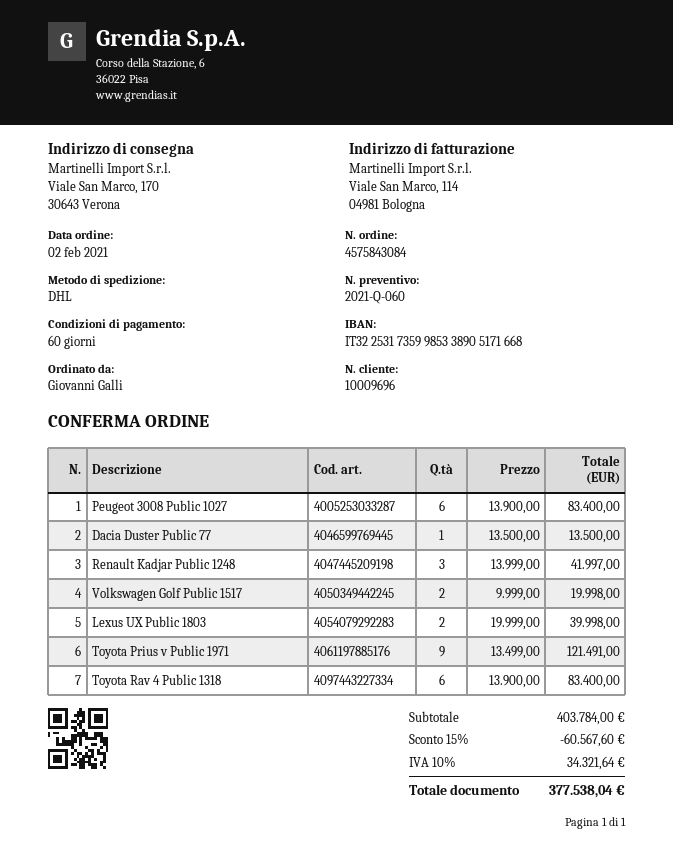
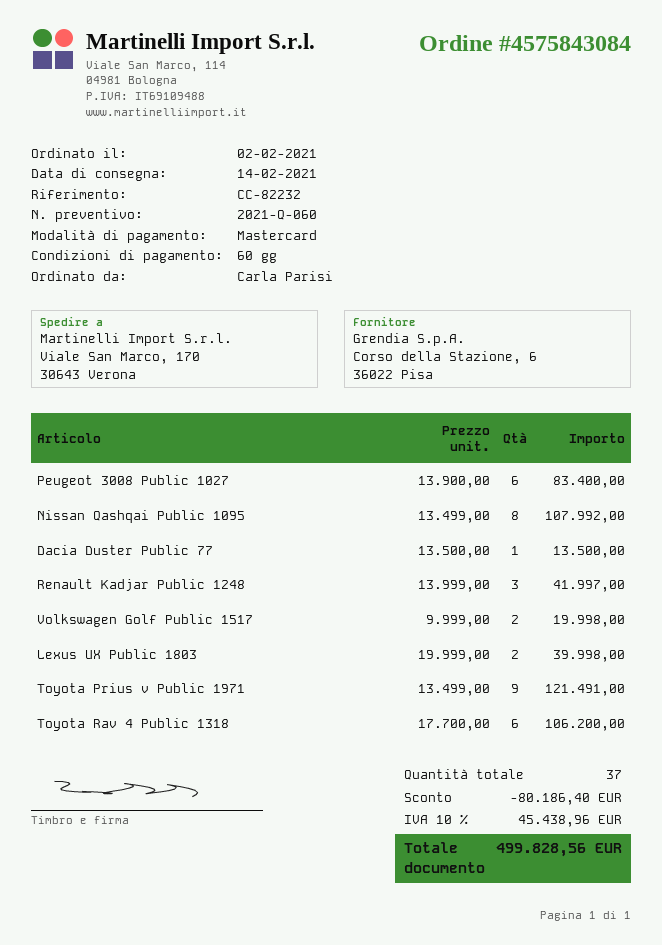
ordered by: Giovanni Galli -> Carla Parisi
Toyota Rav 4 Public 1318: 6 x 13900.00 = 83400.00 -> 6 x 17700.00 = 106200.00
Nissan Qashqai Public 1095: none -> 8 x 13499.00 = 107992.00
discount: 60567.60 -> 80186.40
tax: 10% = 34321.64 -> 10% = 45438.96
total: 377538.04 -> 499828.56

